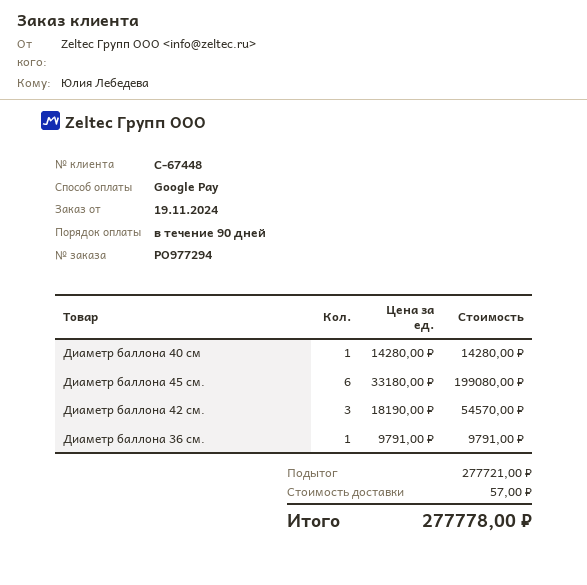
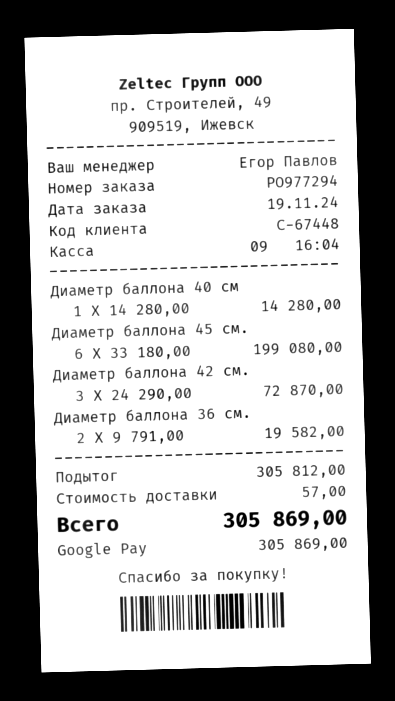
Диаметр баллона 42 см.: 3 x 18190.00 = 54570.00 -> 3 x 24290.00 = 72870.00
Диаметр баллона 36 см.: 1 x 9791.00 = 9791.00 -> 2 x 9791.00 = 19582.00
subtotal: 277721.00 -> 305812.00
total: 277778.00 -> 305869.00

